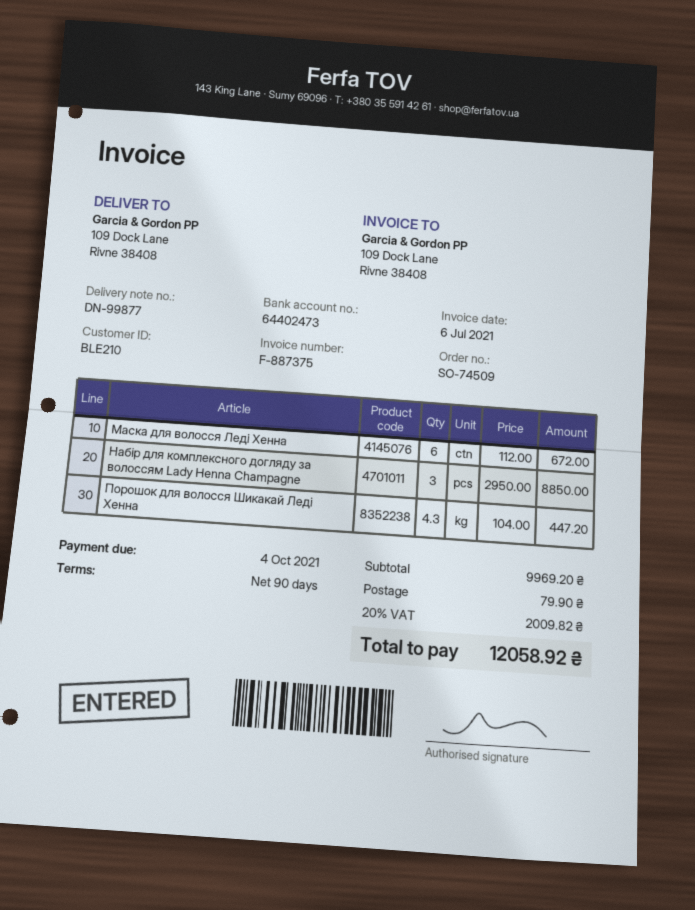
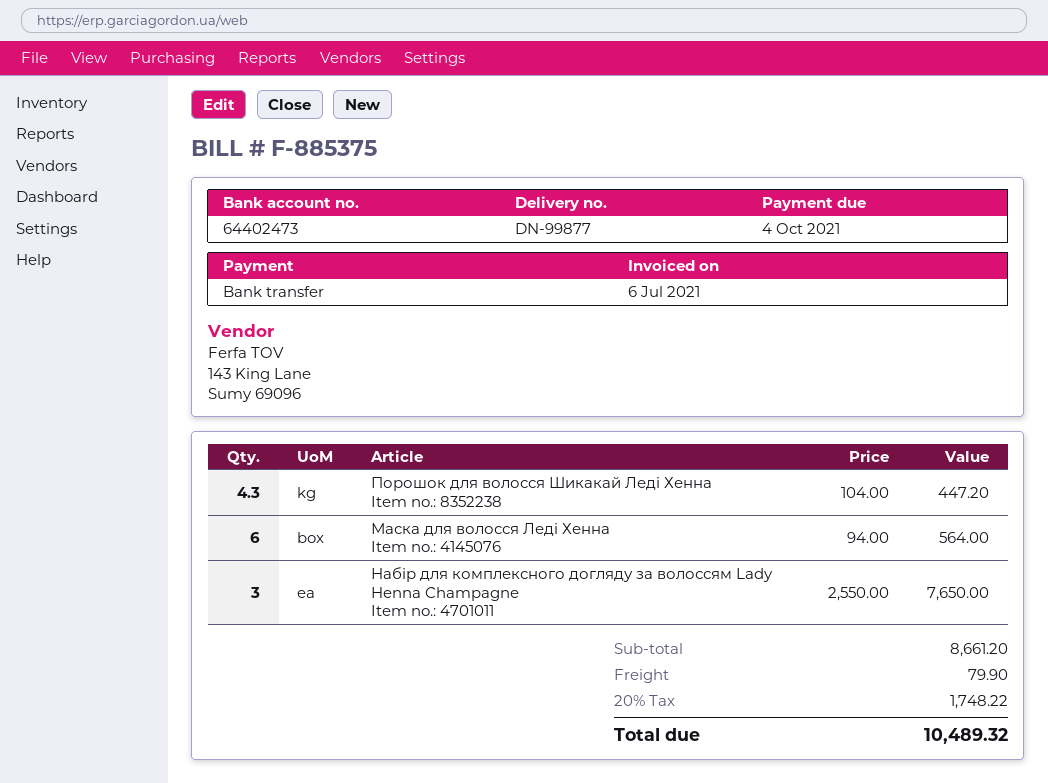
invoice number: F-887375 -> F-885375
Маска для волосся Леді Хенна: 6 x 112.00 = 672.00 -> 6 x 94.00 = 564.00
Набір для комплексного догляду за волоссям Lady Henna Champagne: 3 x 2950.00 = 8850.00 -> 3 x 2550.00 = 7650.00
subtotal: 9969.20 -> 8661.20
tax: 20% = 2009.82 -> 20% = 1748.22
total: 12058.92 -> 10489.32

